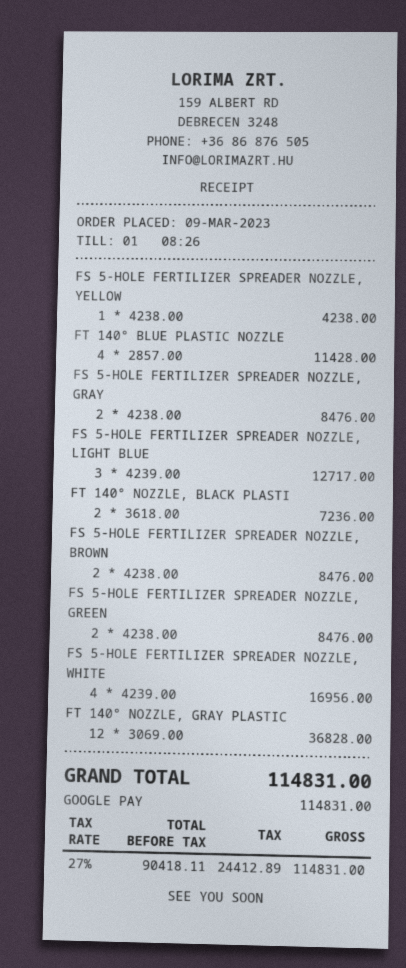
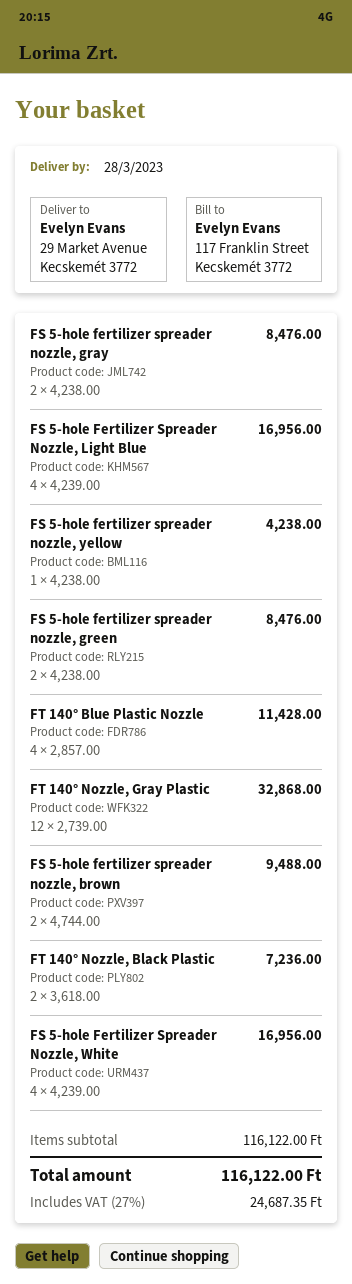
FS 5-HOLE FERTILIZER SPREADER NOZZLE, LIGHT BLUE: 3 x 4239.00 = 12717.00 -> 4 x 4239.00 = 16956.00
FS 5-HOLE FERTILIZER SPREADER NOZZLE, BROWN: 2 x 4238.00 = 8476.00 -> 2 x 4744.00 = 9488.00
FT 140° NOZZLE, GRAY PLASTIC: 12 x 3069.00 = 36828.00 -> 12 x 2739.00 = 32868.00
tax: 27% = 24412.89 -> 27% = 24687.35
total: 114831.00 -> 116122.00

